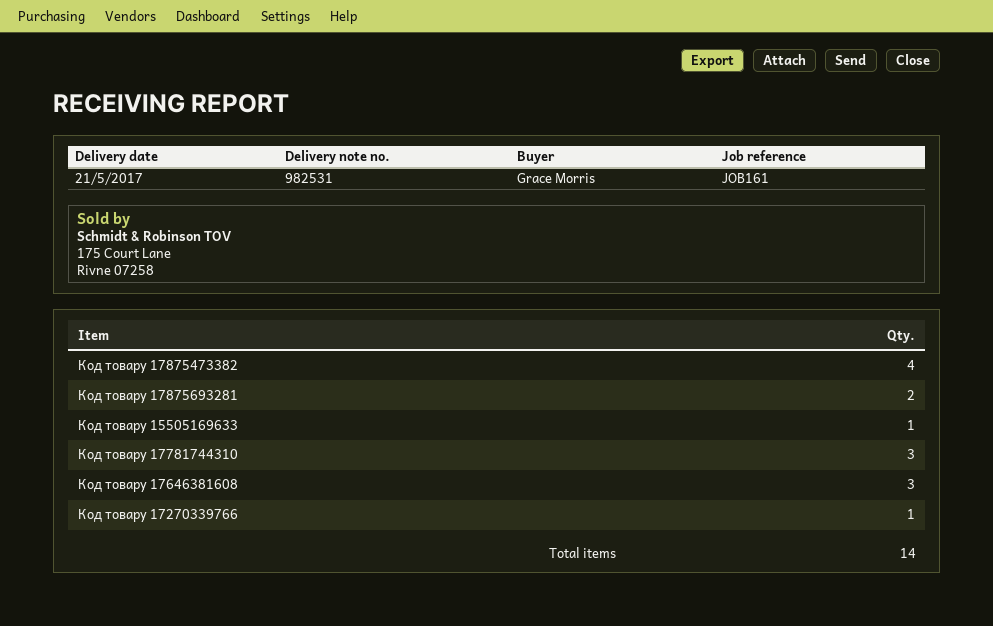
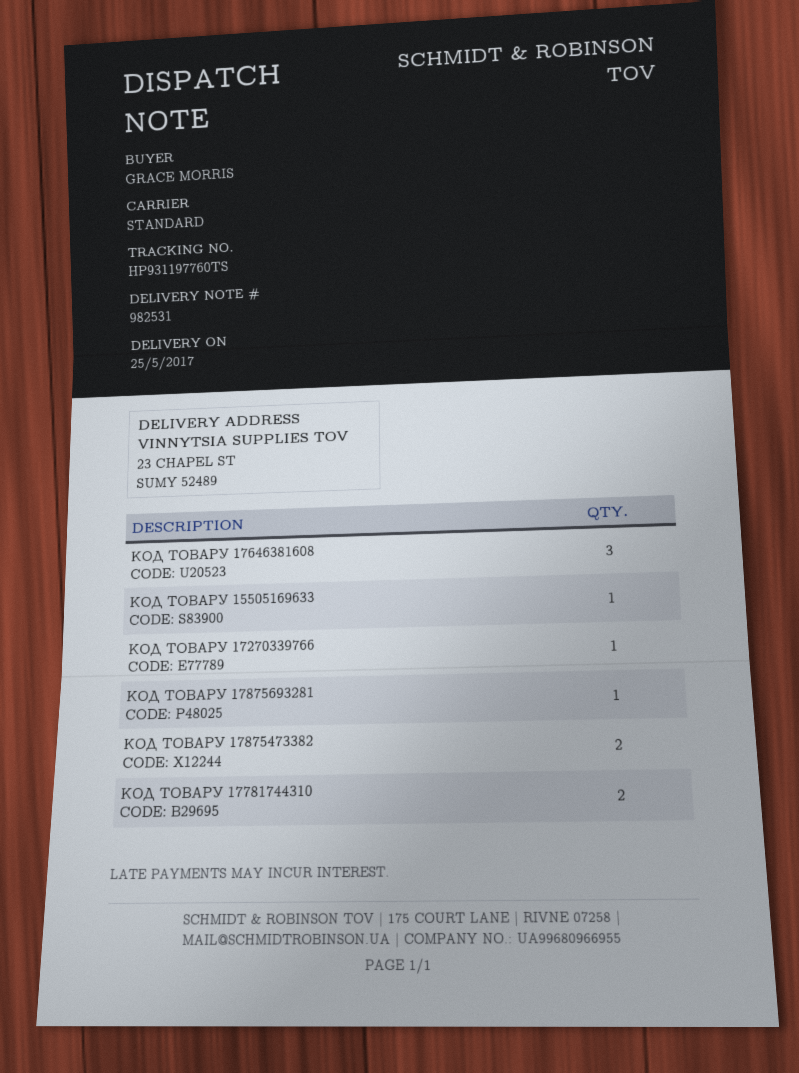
delivery date: 2017-05-21 -> 2017-05-25
Код товару 17875473382: 4 -> 2
Код товару 17875693281: 2 -> 1
Код товару 17781744310: 3 -> 2

